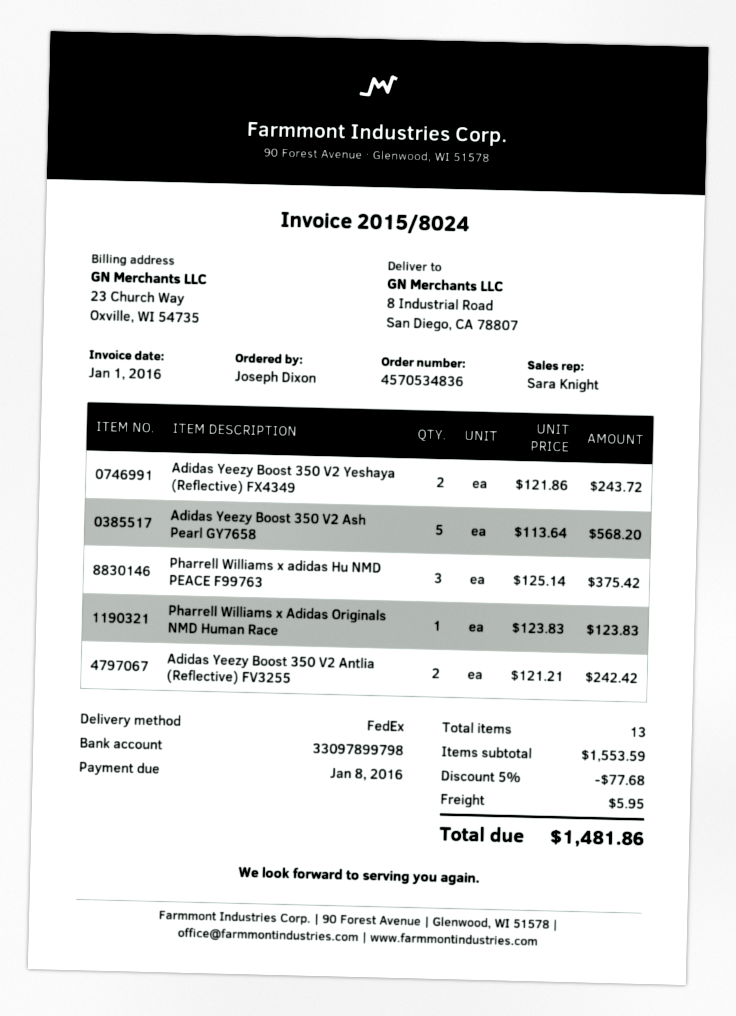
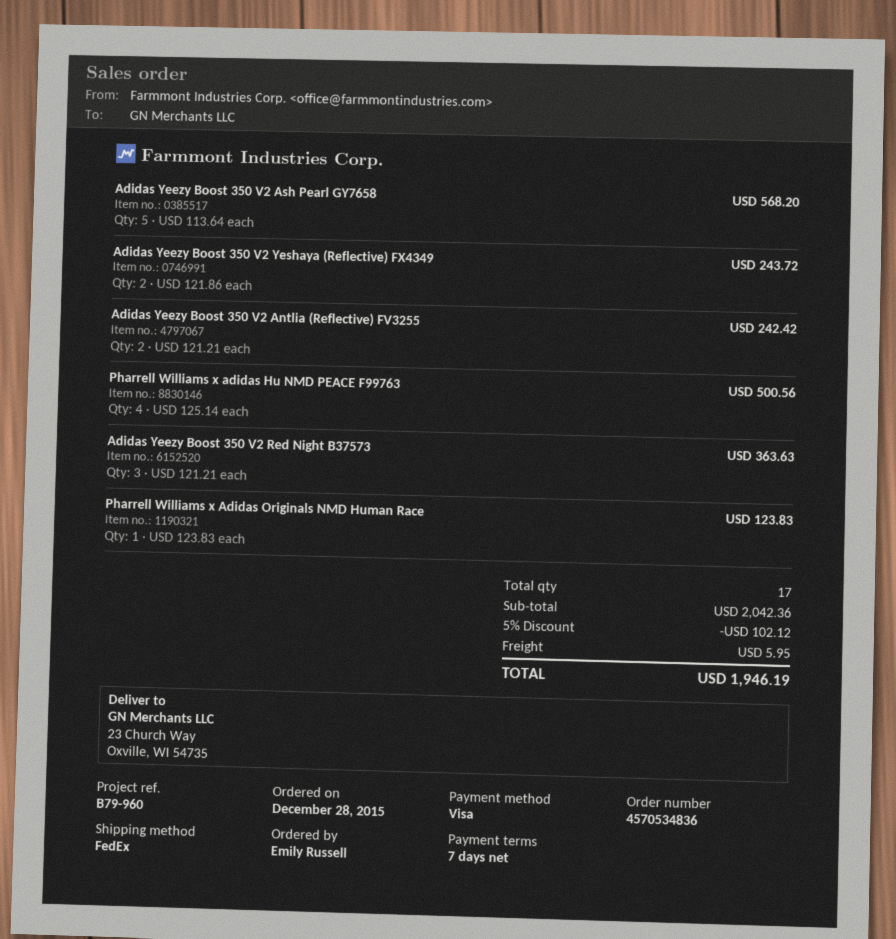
ordered by: Joseph Dixon -> Emily Russell
ship to: 8 Industrial Road, San Diego, CA 78807 -> 23 Church Way, Oxville, WI 54735
Pharrell Williams x adidas Hu NMD PEACE F99763: 3 x 125.14 = 375.42 -> 4 x 125.14 = 500.56
Adidas Yeezy Boost 350 V2 Red Night B37573: none -> 3 x 121.21 = 363.63
total quantity: 13 -> 17
subtotal: 1553.59 -> 2042.36
discount: 5% = 77.68 -> 5% = 102.12
total: 1481.86 -> 1946.19

